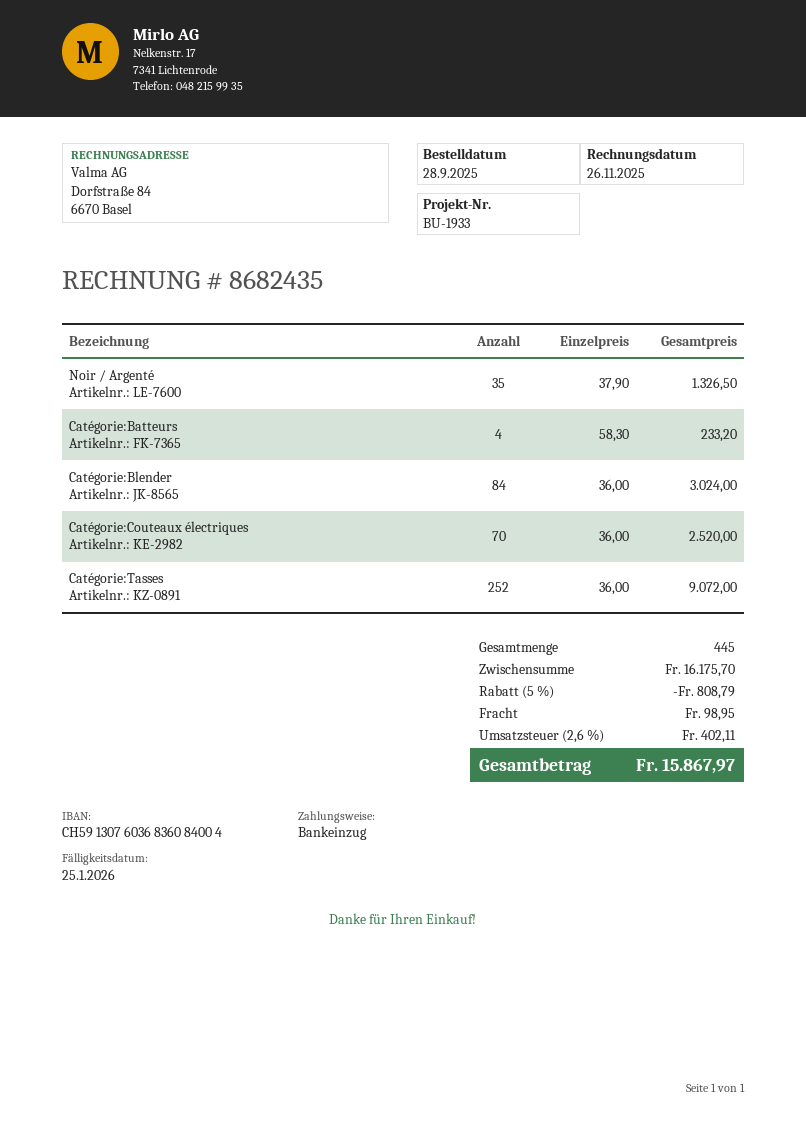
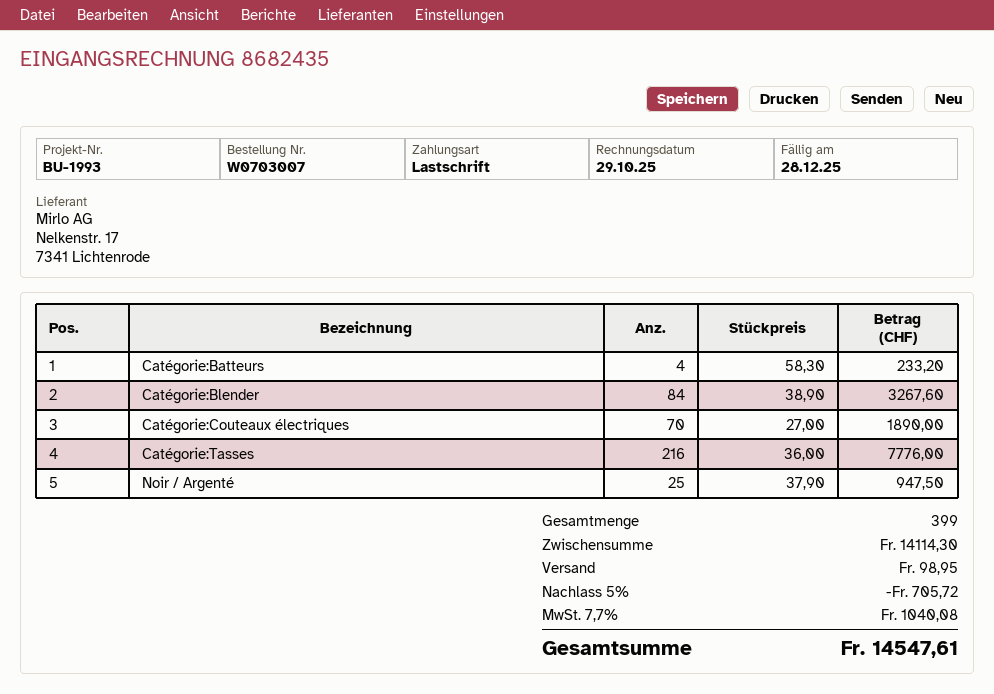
invoice date: 2025-11-26 -> 2025-10-29
due date: 2026-01-25 -> 2025-12-28
reference: BU-1933 -> BU-1993
Noir / Argenté: 35 x 37.90 = 1326.50 -> 25 x 37.90 = 947.50
Catégorie:Blender: 84 x 36.00 = 3024.00 -> 84 x 38.90 = 3267.60
Catégorie:Couteaux électriques: 70 x 36.00 = 2520.00 -> 70 x 27.00 = 1890.00
Catégorie:Tasses: 252 x 36.00 = 9072.00 -> 216 x 36.00 = 7776.00
total quantity: 445 -> 399
subtotal: 16175.70 -> 14114.30
discount: 5% = 808.79 -> 5% = 705.72
tax: 2.6% = 402.11 -> 7.7% = 1040.08
total: 15867.97 -> 14547.61

